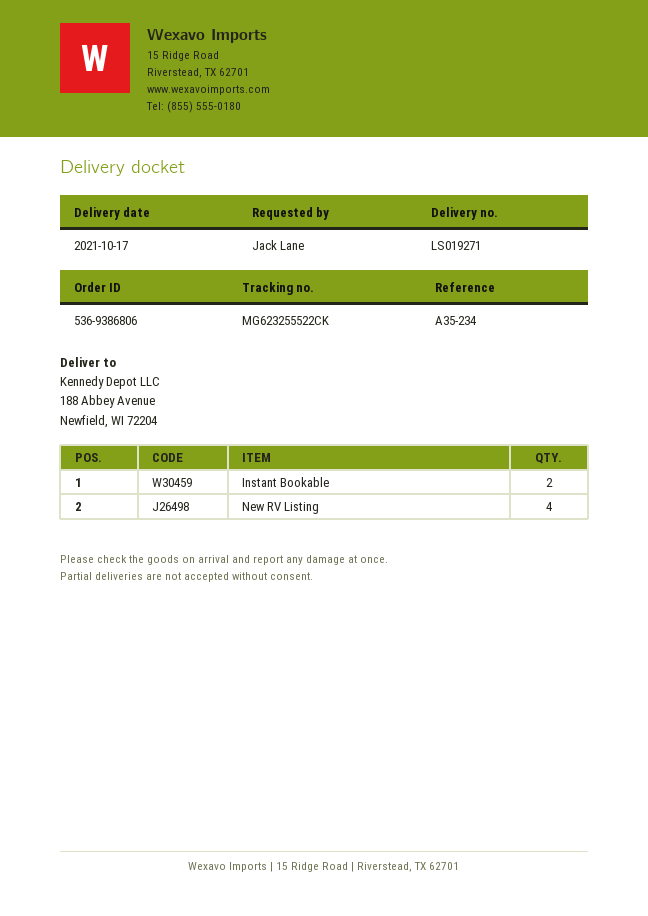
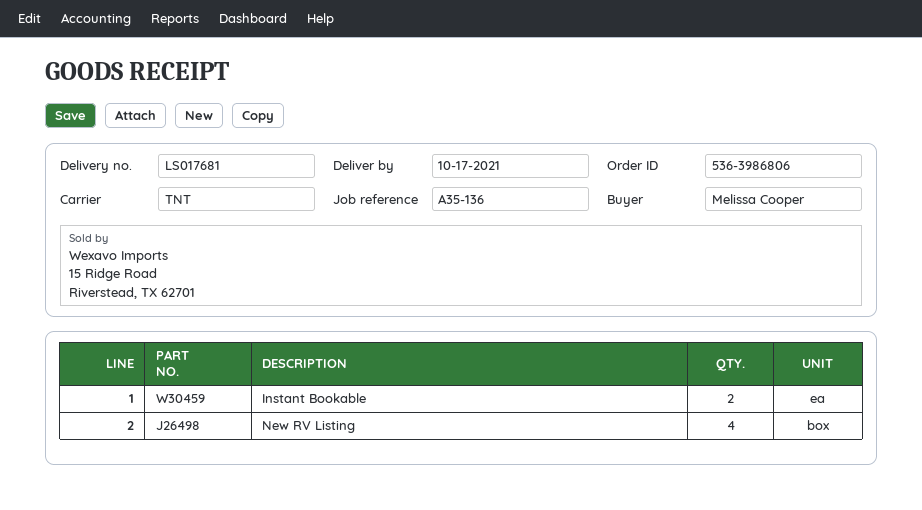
order number: 536-9386806 -> 536-3986806
delivery note number: LS019271 -> LS017681
reference: A35-234 -> A35-136
ordered by: Jack Lane -> Melissa Cooper

